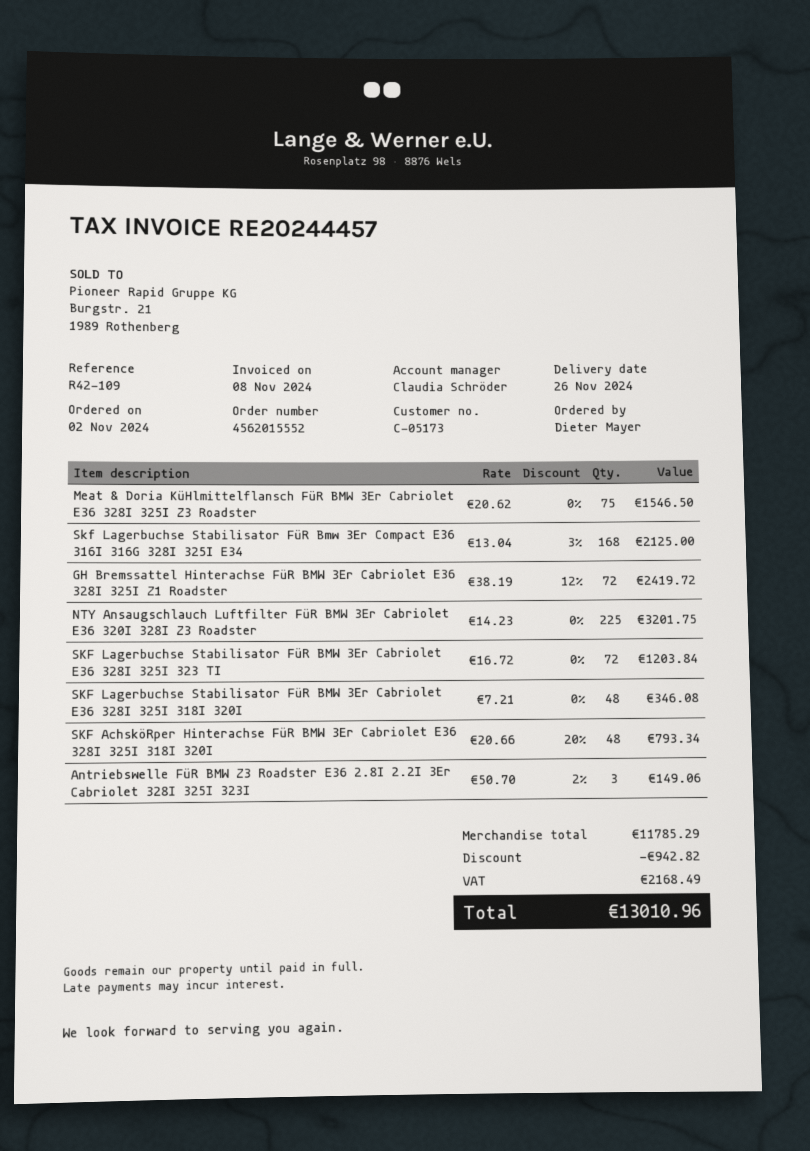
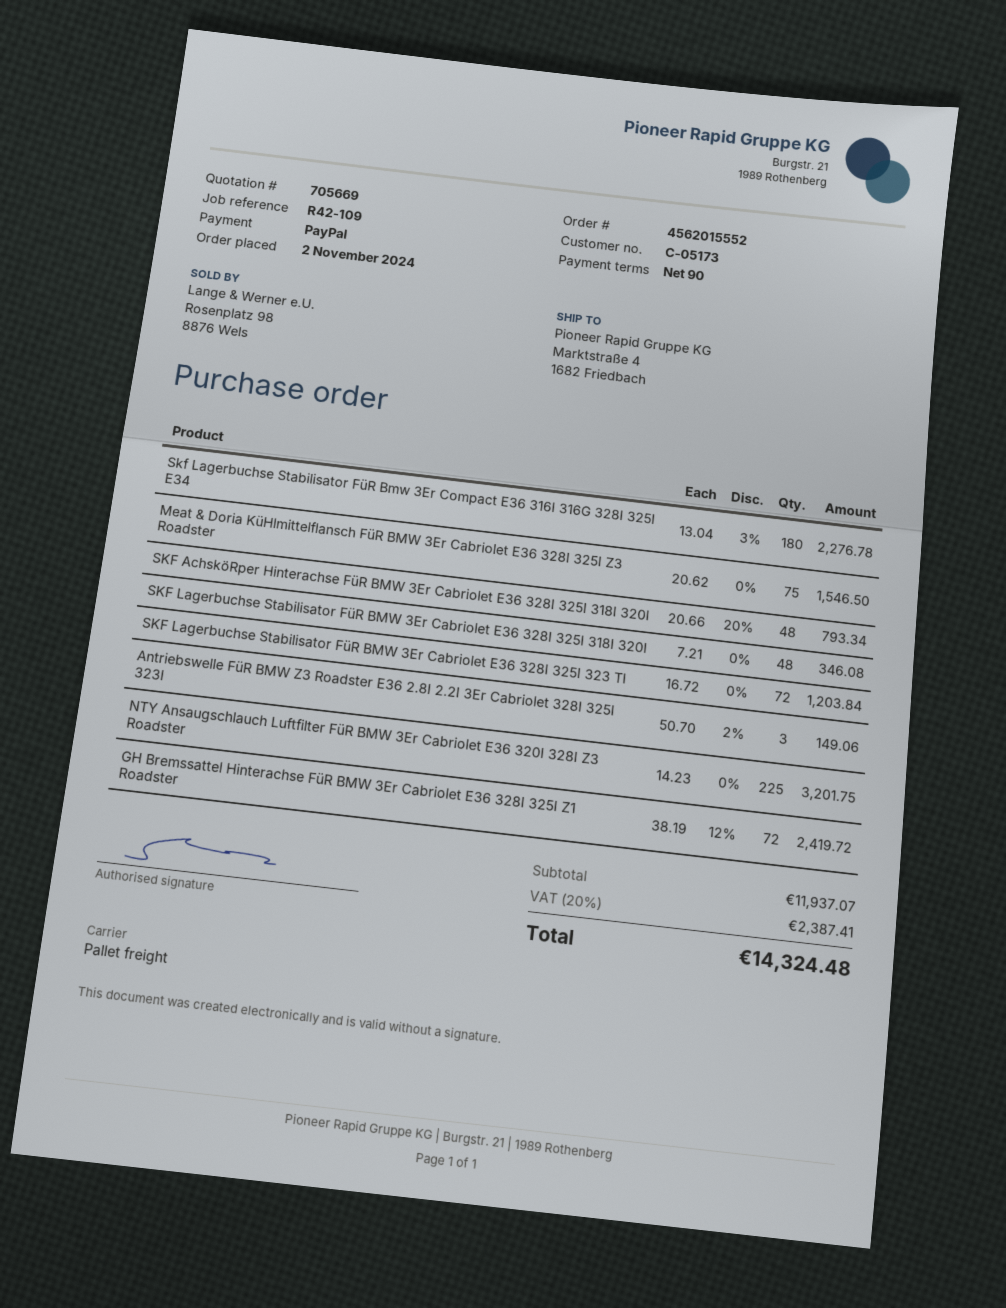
Skf Lagerbuchse Stabilisator FüR Bmw 3Er Compact E36 316I 316G 328I 325I E34: 168 x 13.04 - 3% = 2125.00 -> 180 x 13.04 - 3% = 2276.78
subtotal: 11785.29 -> 11937.07
discount: 942.82 -> none
tax: 2168.49 -> 2387.41
total: 13010.96 -> 14324.48

